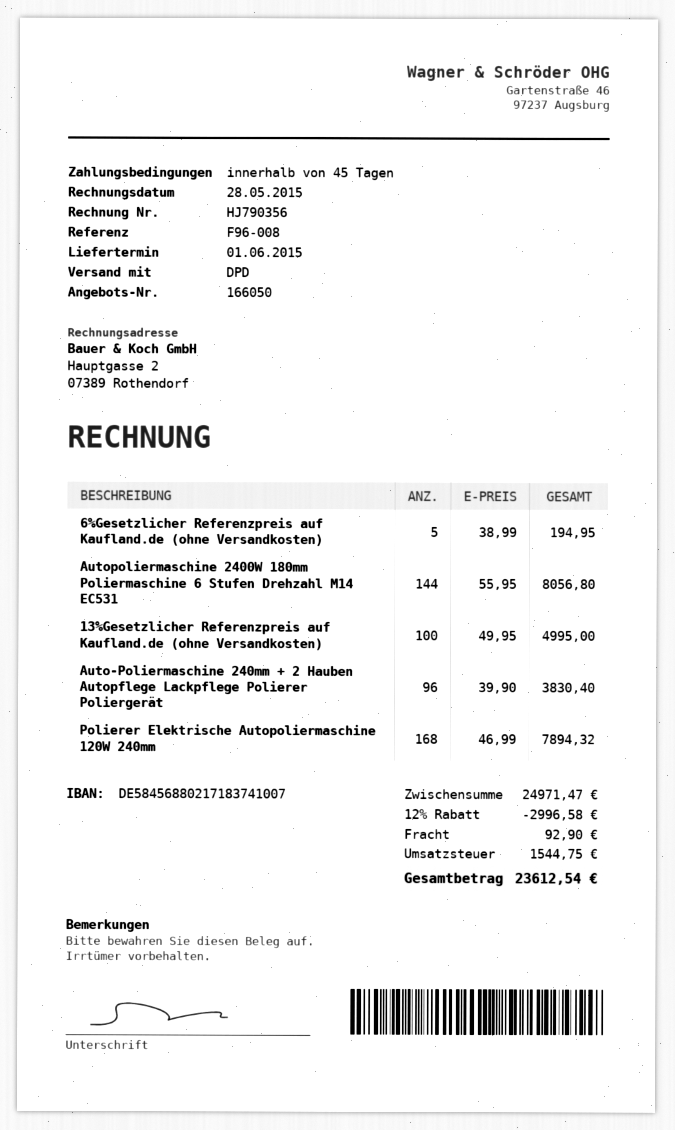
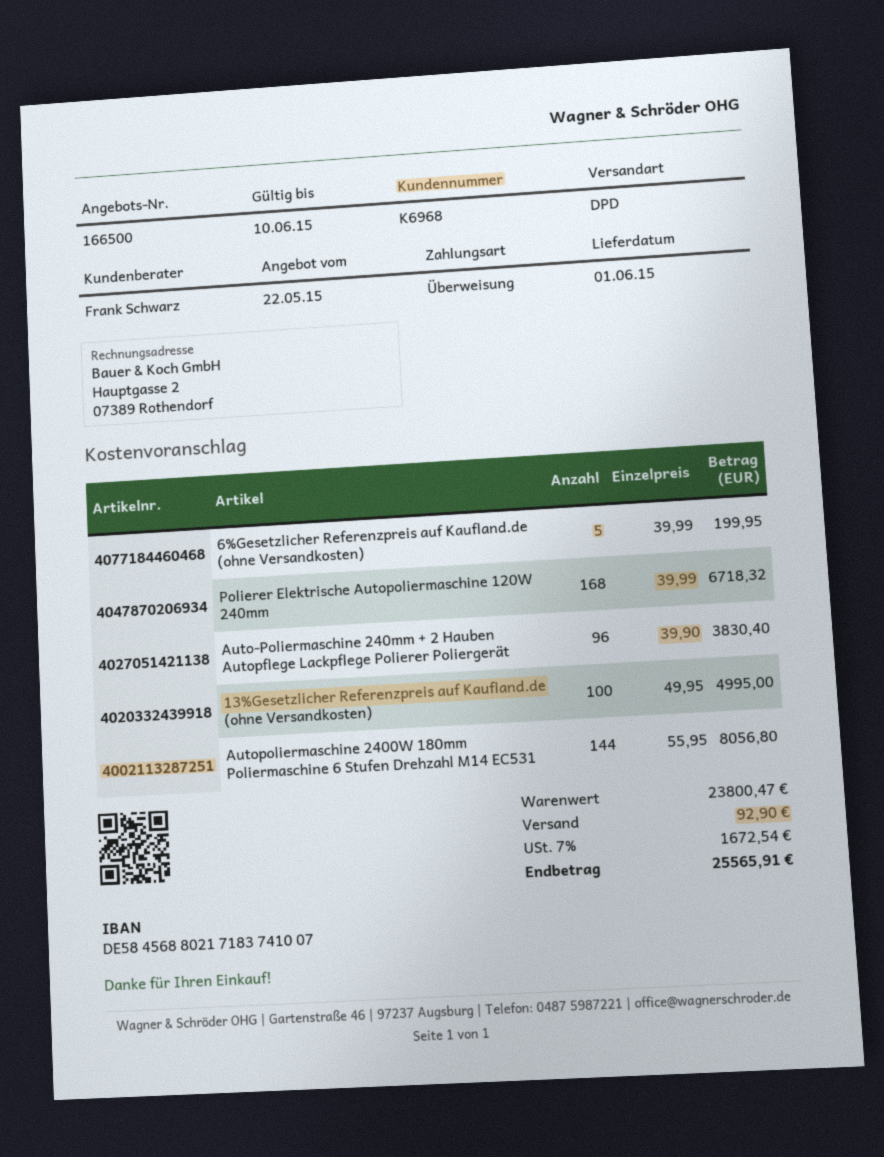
quote number: 166050 -> 166500
6%Gesetzlicher Referenzpreis auf Kaufland.de (ohne Versandkosten): 5 x 38.99 = 194.95 -> 5 x 39.99 = 199.95
Polierer Elektrische Autopoliermaschine 120W 240mm: 168 x 46.99 = 7894.32 -> 168 x 39.99 = 6718.32
subtotal: 24971.47 -> 23800.47
discount: 12% = 2996.58 -> none
tax: 1544.75 -> 1672.54
total: 23612.54 -> 25565.91

